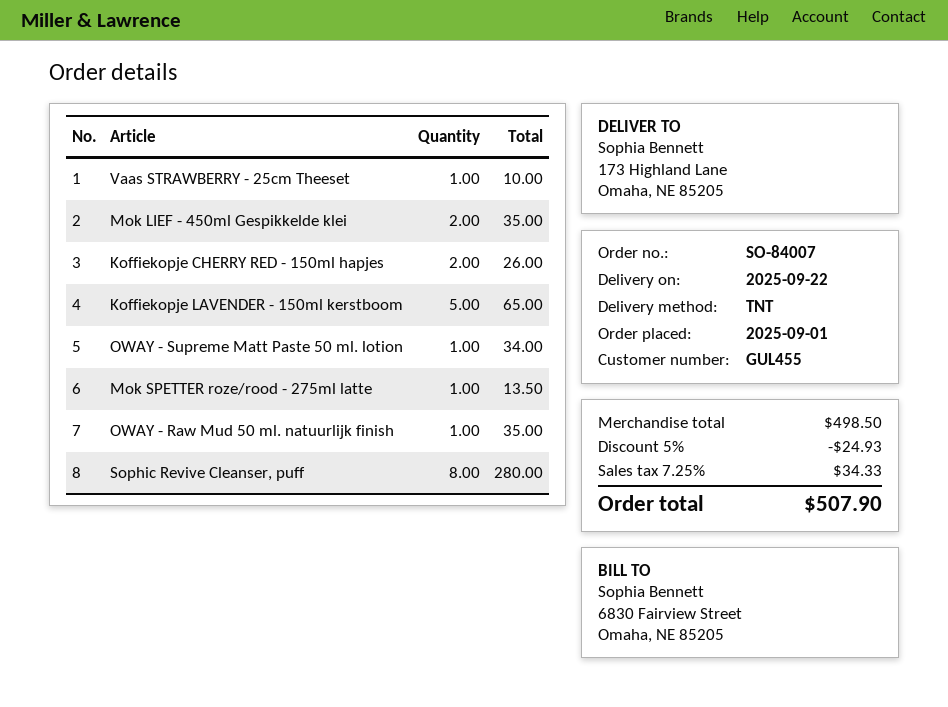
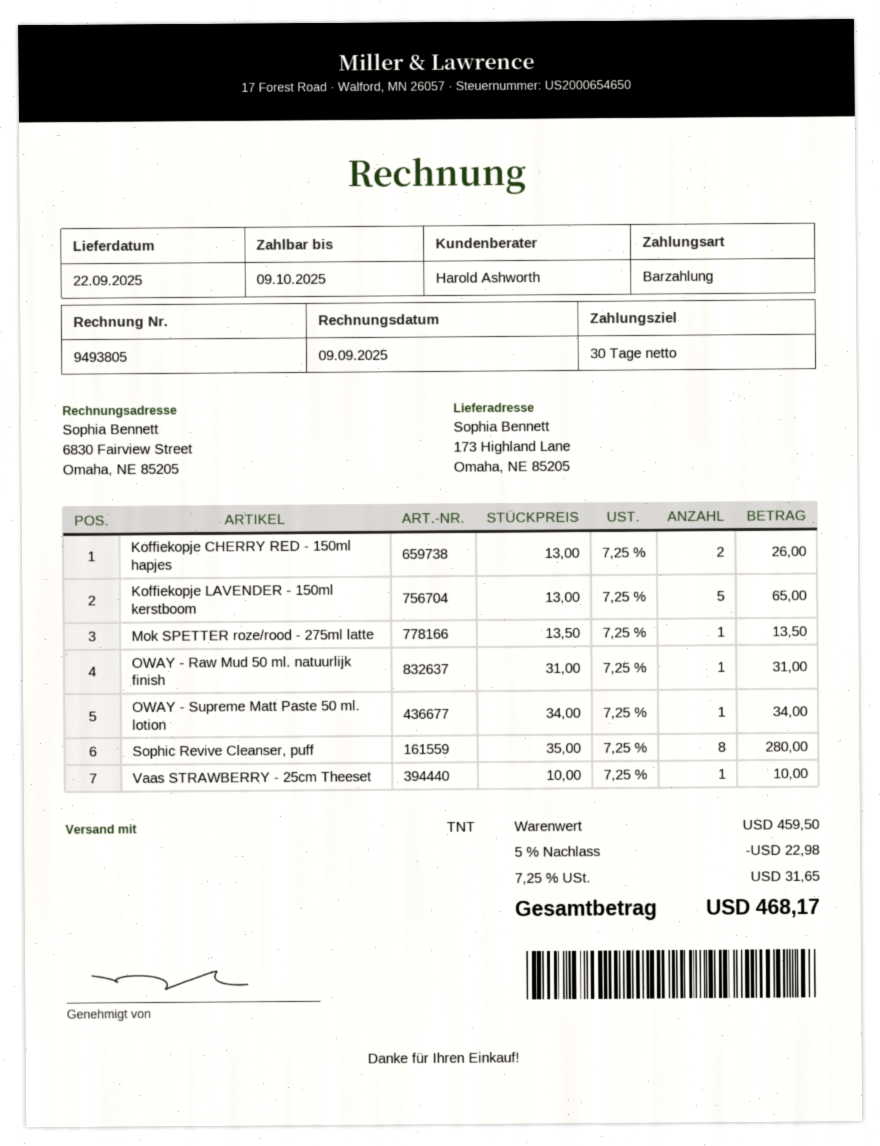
Mok LIEF - 450ml Gespikkelde klei: 2 for 35.00 -> none
OWAY - Raw Mud 50 ml. natuurlijk finish: 1 for 35.00 -> 1 for 31.00
subtotal: 498.50 -> 459.50
discount: 5% = 24.93 -> 5% = 22.98
tax: 7.25% = 34.33 -> 7.25% = 31.65
total: 507.90 -> 468.17

